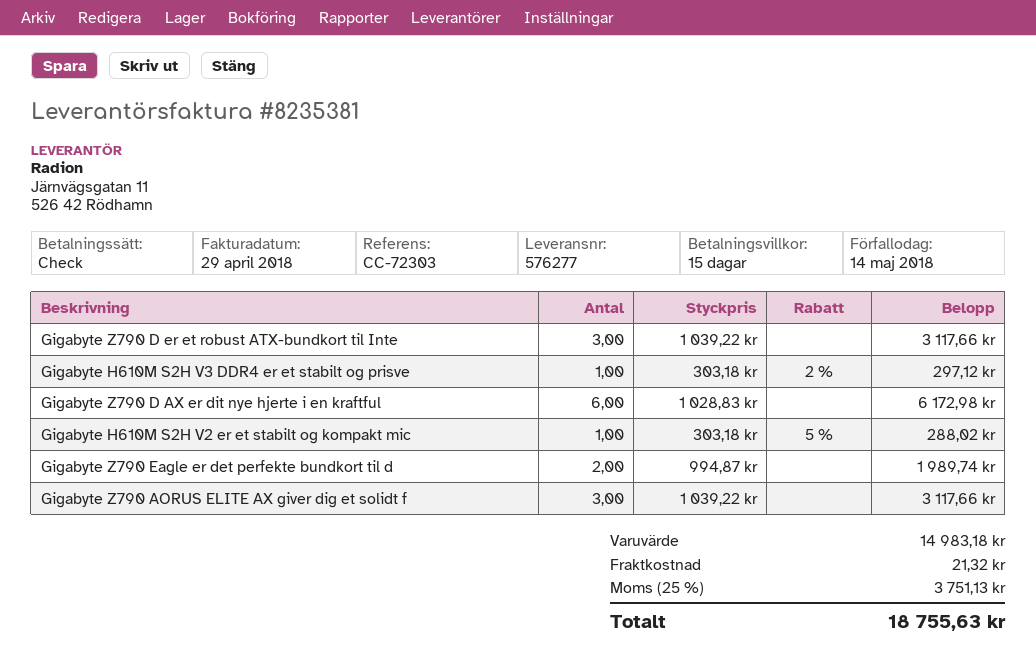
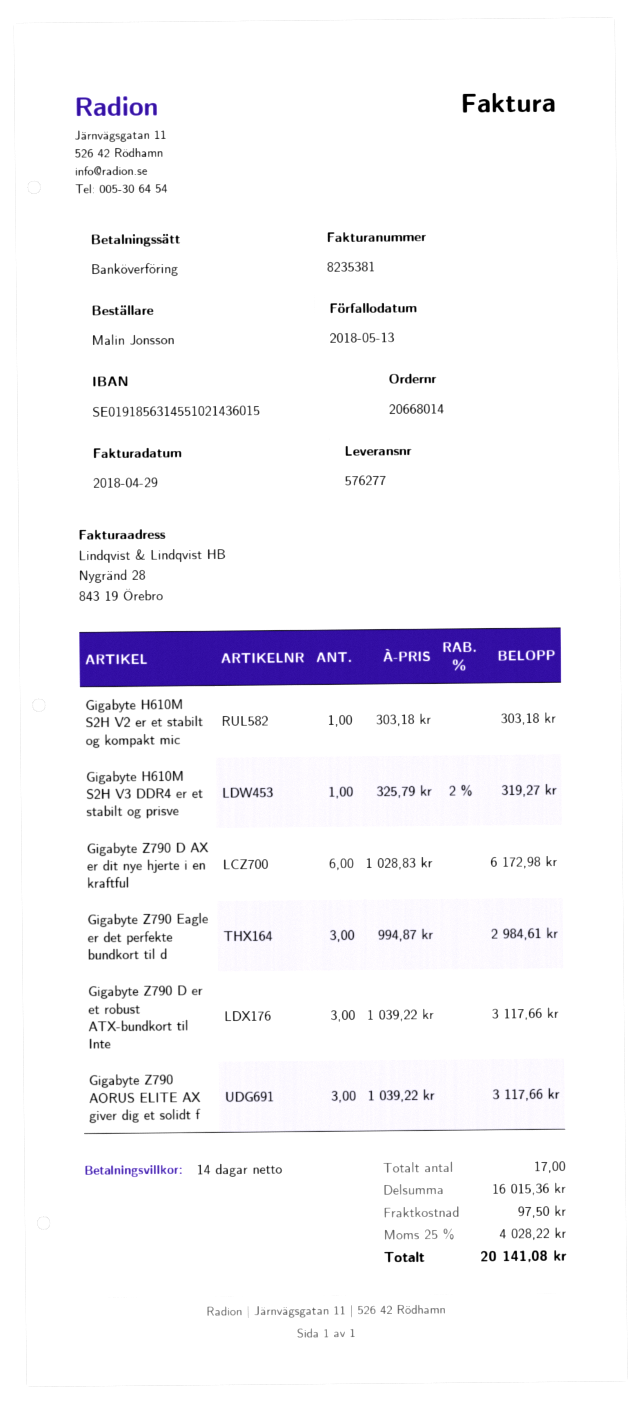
payment terms: 15 days -> 14 days
due date: 2018-05-14 -> 2018-05-13
payment method: cheque -> bank transfer
Gigabyte H610M S2H V3 DDR4 er et stabilt og prisve: 1 x 303.18 - 2% = 297.12 -> 1 x 325.79 - 2% = 319.27
Gigabyte H610M S2H V2 er et stabilt og kompakt mic: 1 x 303.18 - 5% = 288.02 -> 1 x 303.18 = 303.18
Gigabyte Z790 Eagle er det perfekte bundkort til d: 2 x 994.87 = 1989.74 -> 3 x 994.87 = 2984.61
subtotal: 14983.18 -> 16015.36
shipping: 21.32 -> 97.50
tax: 25% = 3751.13 -> 25% = 4028.22
total: 18755.63 -> 20141.08

